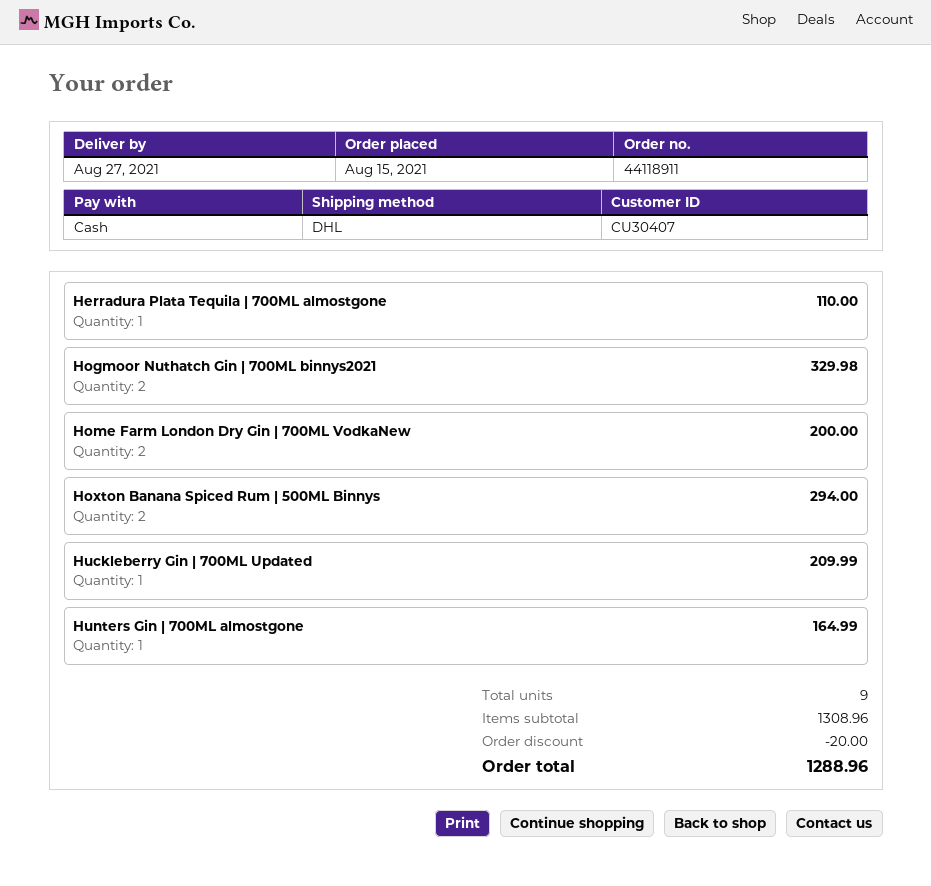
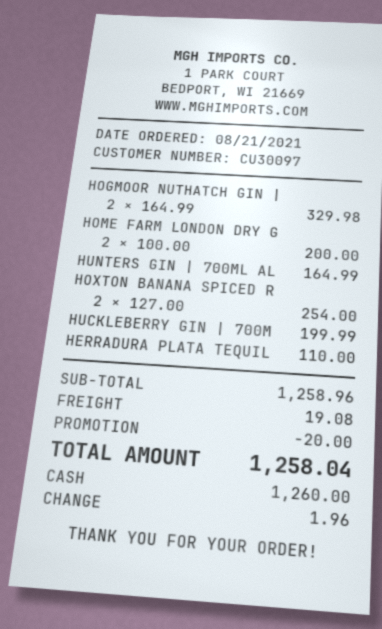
order date: 2021-08-15 -> 2021-08-21
customer number: CU30407 -> CU30097
Hoxton Banana Spiced Rum | 500ML Binnys: 2 for 294.00 -> 2 for 254.00
Huckleberry Gin | 700ML Updated: 1 for 209.99 -> 1 for 199.99
subtotal: 1308.96 -> 1258.96
shipping: none -> 19.08
total: 1288.96 -> 1258.04

